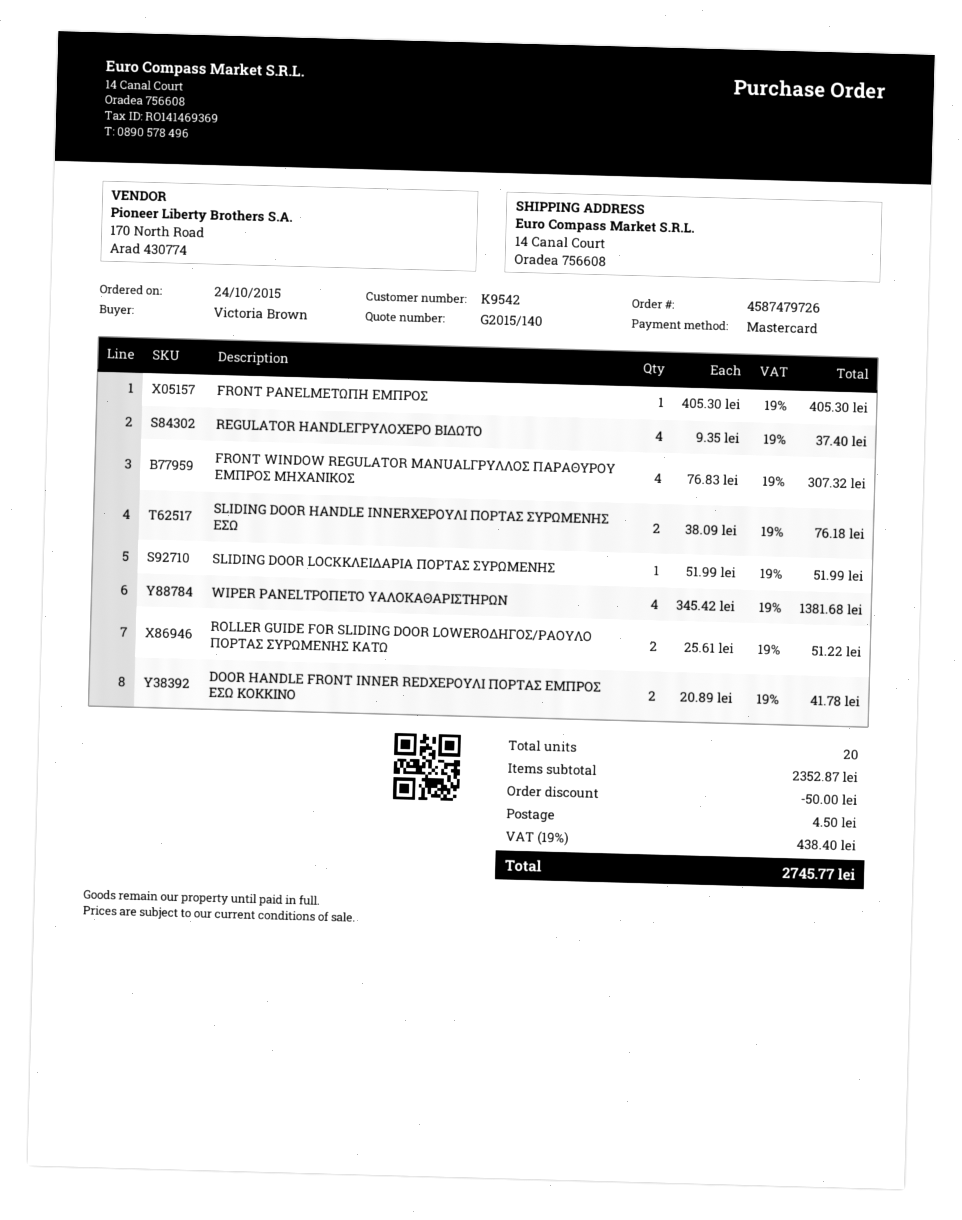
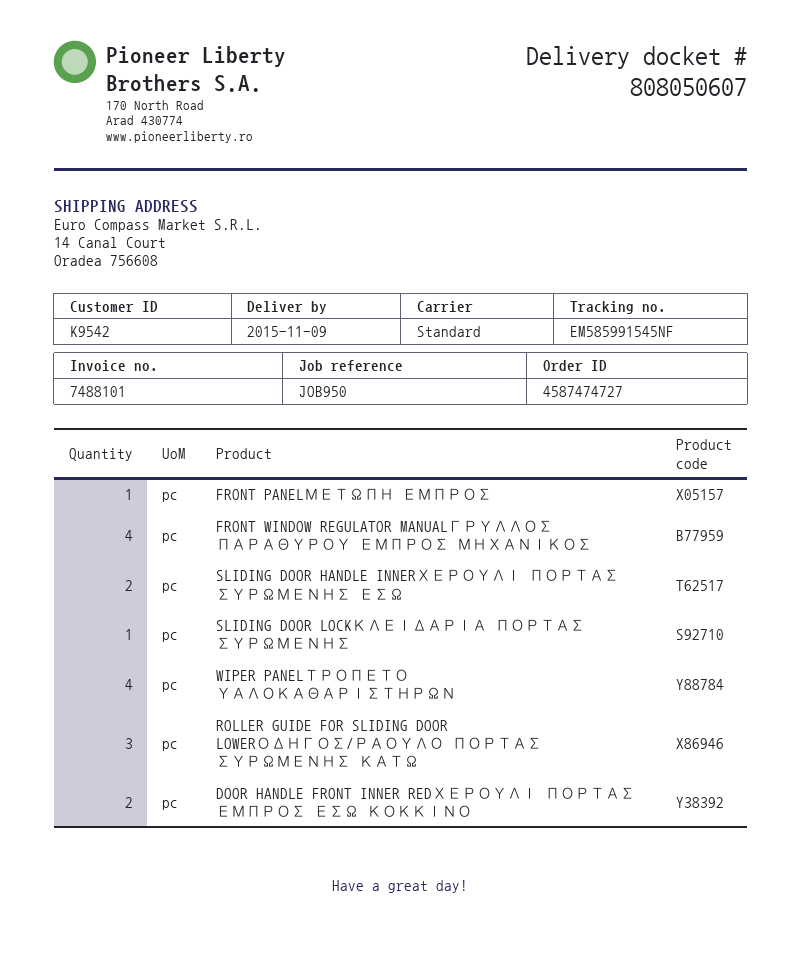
order number: 4587479726 -> 4587474727
REGULATOR HANDLEΓΡΥΛΟΧΕΡΟ ΒΙΔΩΤΟ: 4 -> none
ROLLER GUIDE FOR SLIDING DOOR LOWERΟΔΗΓΟΣ/ΡΑΟΥΛΟ ΠΟΡΤΑΣ ΣΥΡΩΜΕΝΗΣ ΚΑΤΩ: 2 -> 3

